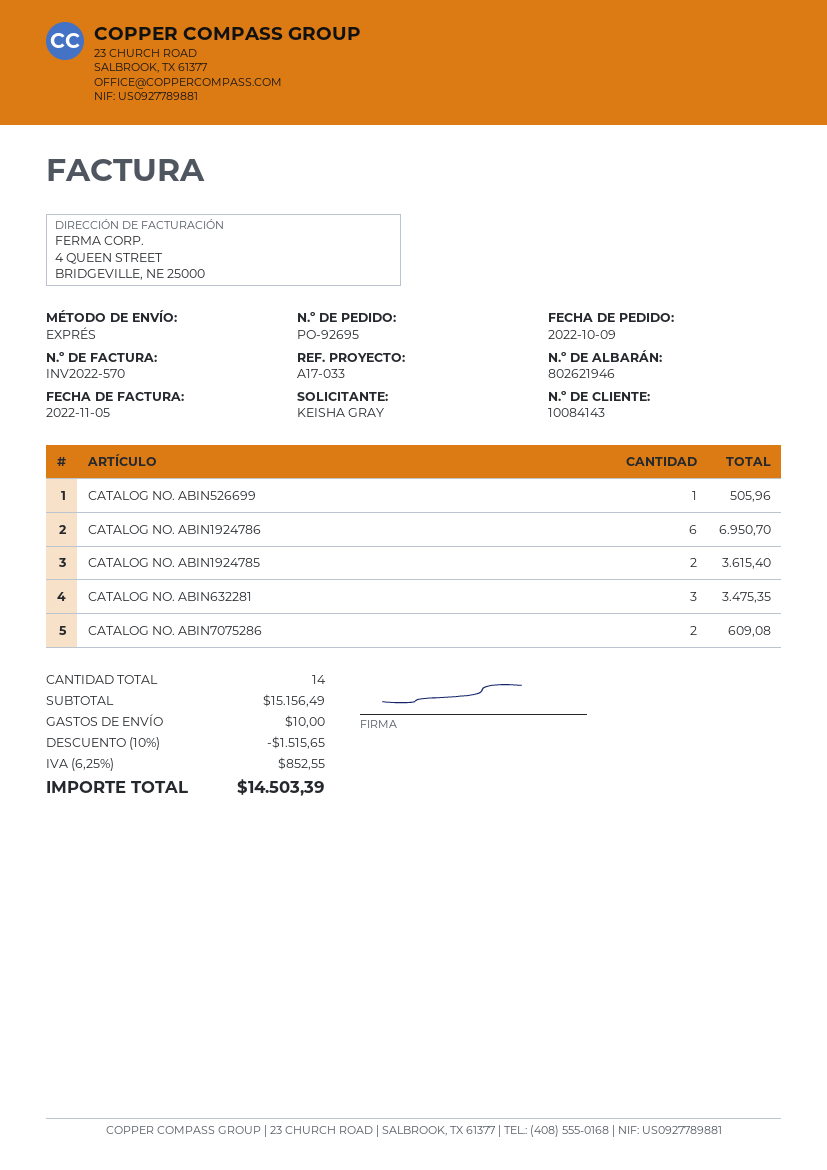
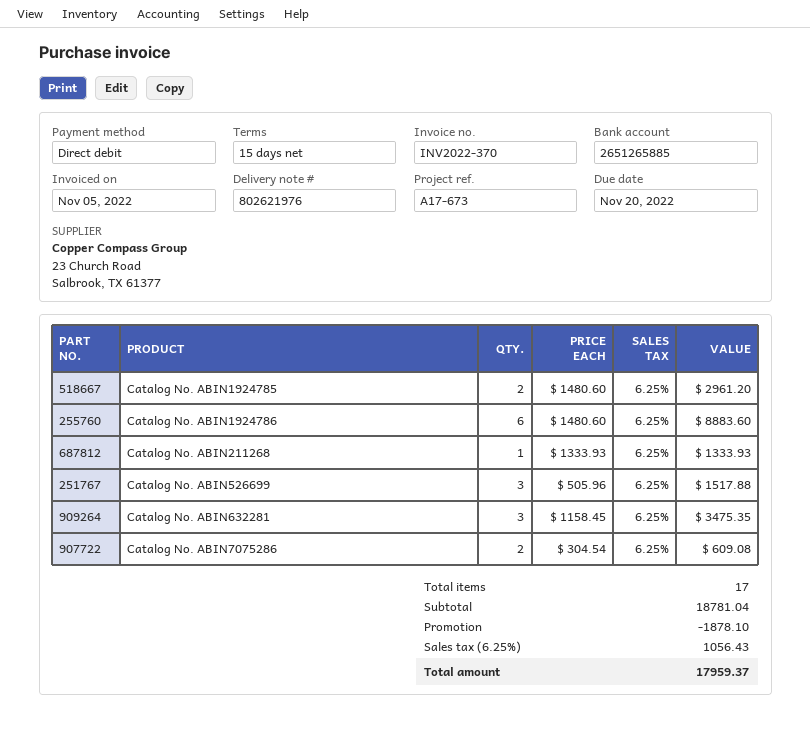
delivery note number: 802621946 -> 802621976
invoice number: INV2022-570 -> INV2022-370
reference: A17-033 -> A17-673
CATALOG NO. ABIN526699: 1 for 505.96 -> 3 for 1517.88
CATALOG NO. ABIN1924786: 6 for 6950.70 -> 6 for 8883.60
CATALOG NO. ABIN1924785: 2 for 3615.40 -> 2 for 2961.20
Catalog No. ABIN211268: none -> 1 for 1333.93
total quantity: 14 -> 17
subtotal: 15156.49 -> 18781.04
discount: 1515.65 -> 1878.10
shipping: 10.00 -> none
tax: 6.25% = 852.55 -> 6.25% = 1056.43
total: 14503.39 -> 17959.37

